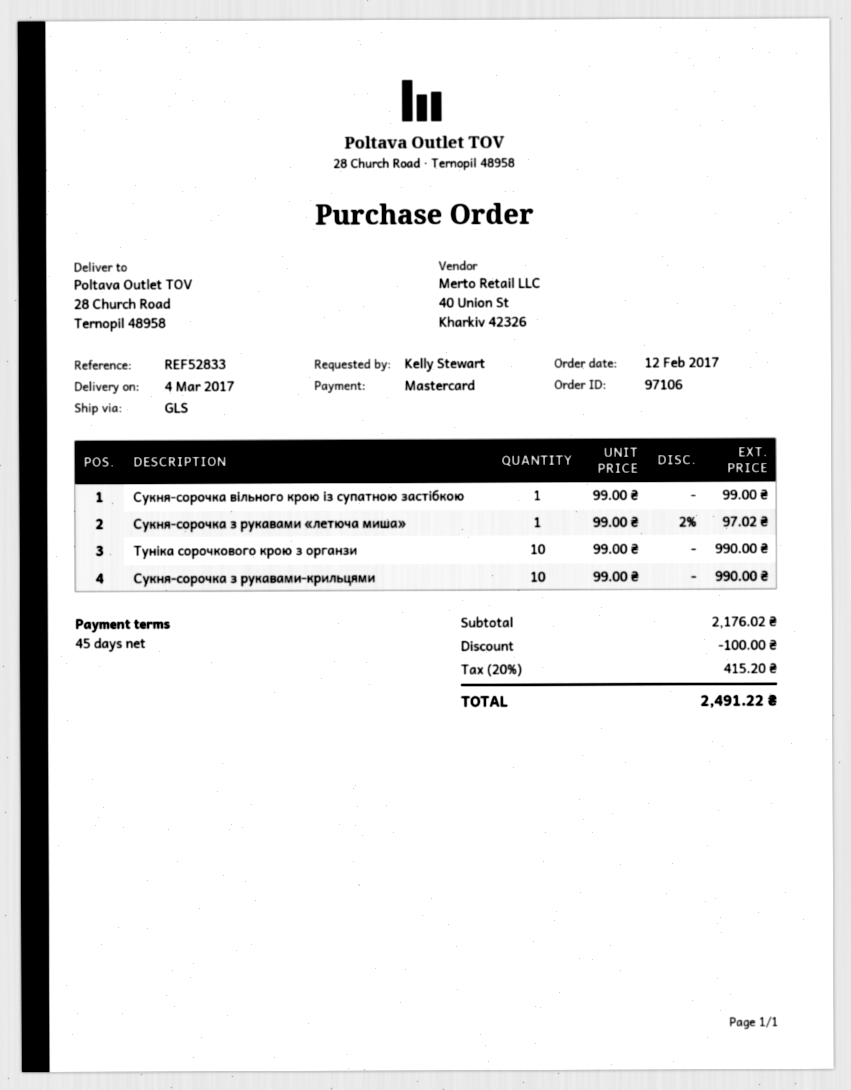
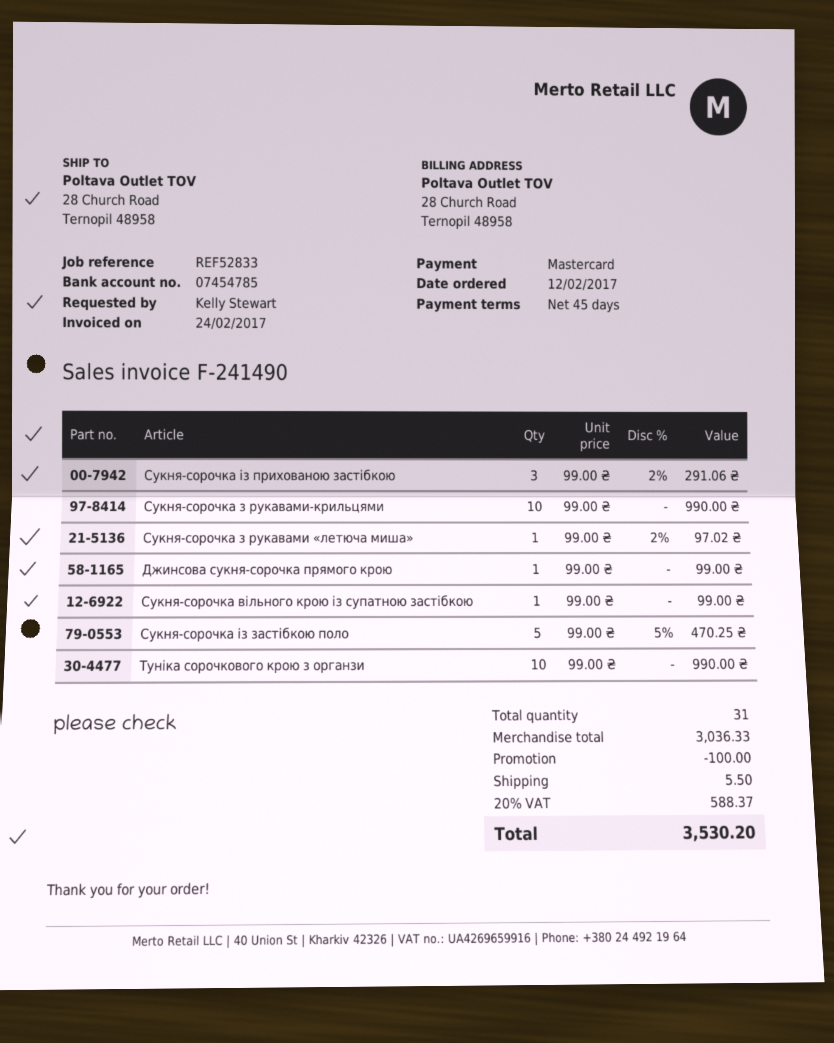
Сукня-сорочка із прихованою застібкою: none -> 3 x 99.00 - 2% = 291.06
Джинсова сукня-сорочка прямого крою: none -> 1 x 99.00 = 99.00
Сукня-сорочка із застібкою поло: none -> 5 x 99.00 - 5% = 470.25
subtotal: 2176.02 -> 3036.33
shipping: none -> 5.50
tax: 20% = 415.20 -> 20% = 588.37
total: 2491.22 -> 3530.20

